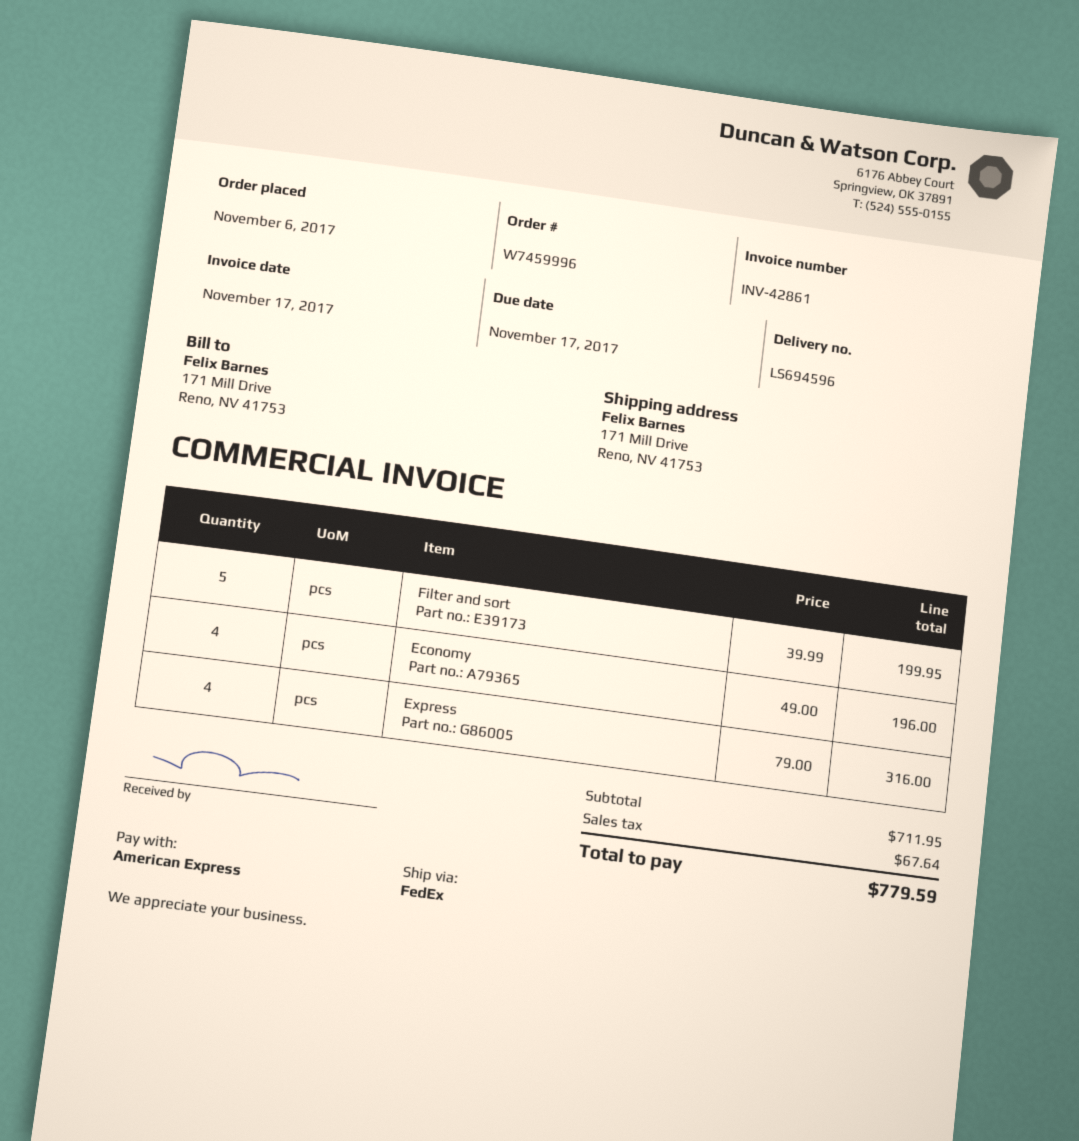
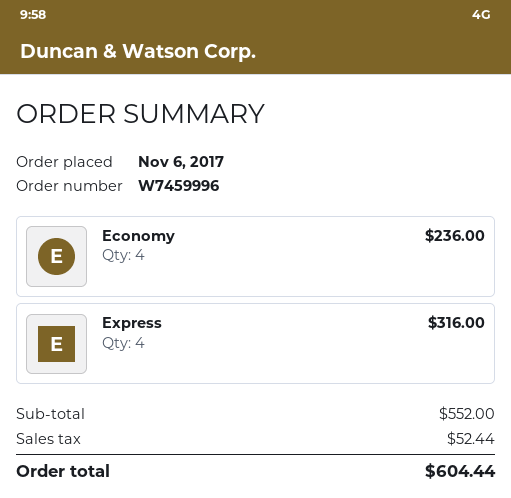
Filter and sort: 5 for 199.95 -> none
Economy: 4 for 196.00 -> 4 for 236.00
subtotal: 711.95 -> 552.00
tax: 67.64 -> 52.44
total: 779.59 -> 604.44

